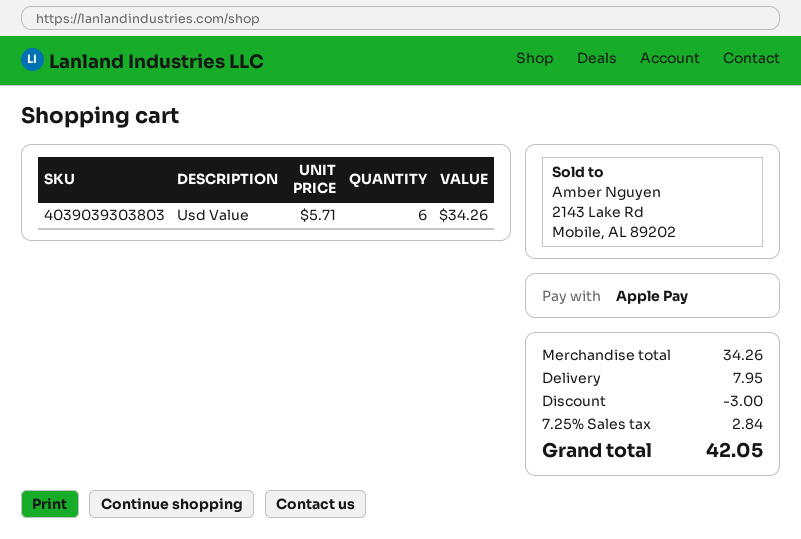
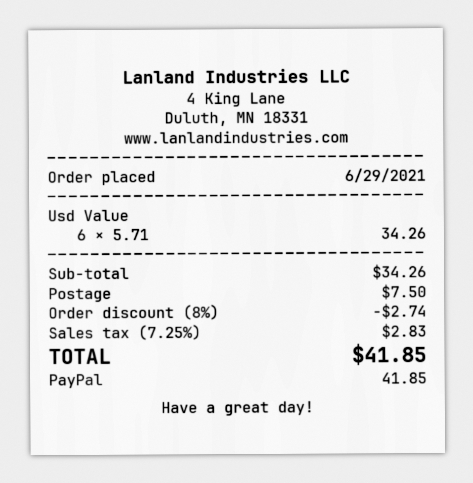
payment method: Apple Pay -> PayPal
discount: 3.00 -> 2.74
shipping: 7.95 -> 7.50
tax: 7.25% = 2.84 -> 7.25% = 2.83
total: 42.05 -> 41.85

